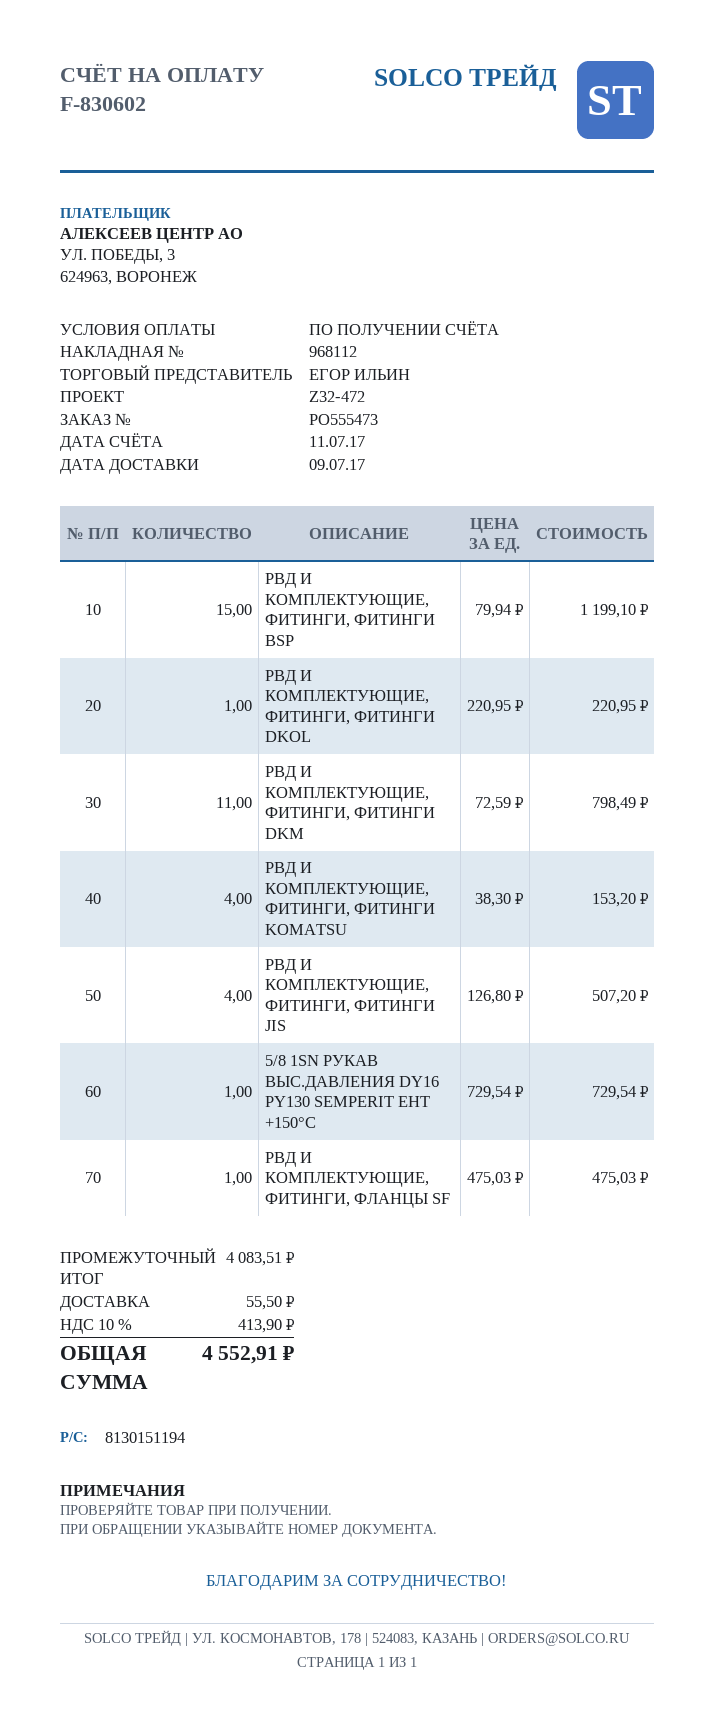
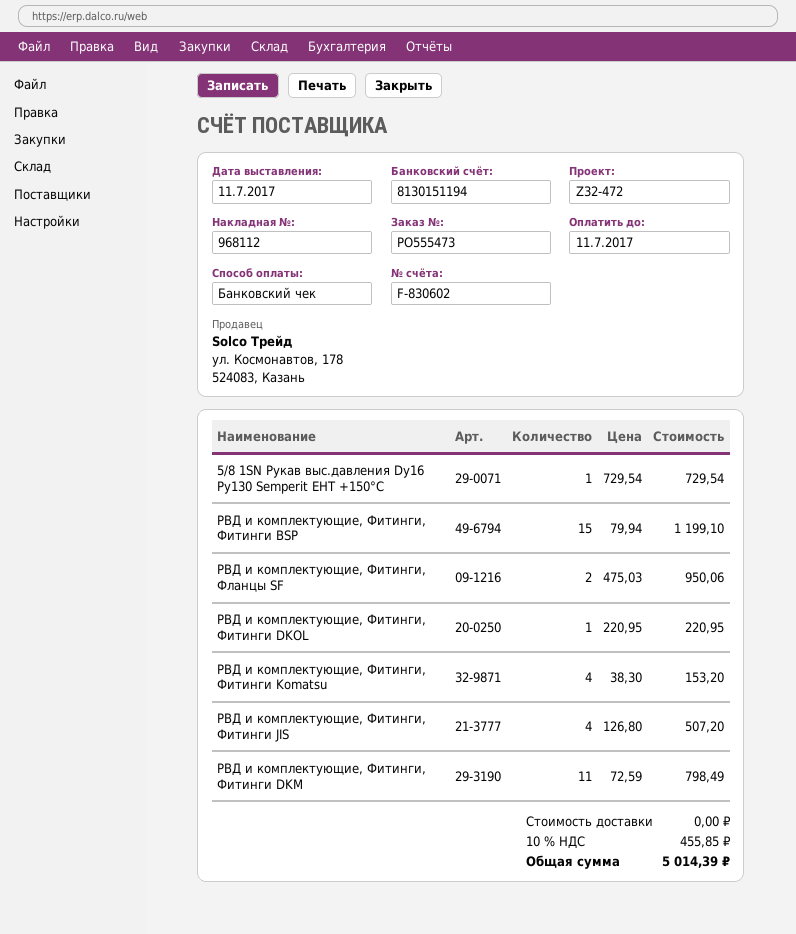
РВД И КОМПЛЕКТУЮЩИЕ, ФИТИНГИ, ФЛАНЦЫ SF: 1 x 475.03 = 475.03 -> 2 x 475.03 = 950.06
shipping: 55.50 -> 0.00
tax: 10% = 413.90 -> 10% = 455.85
total: 4552.91 -> 5014.39

